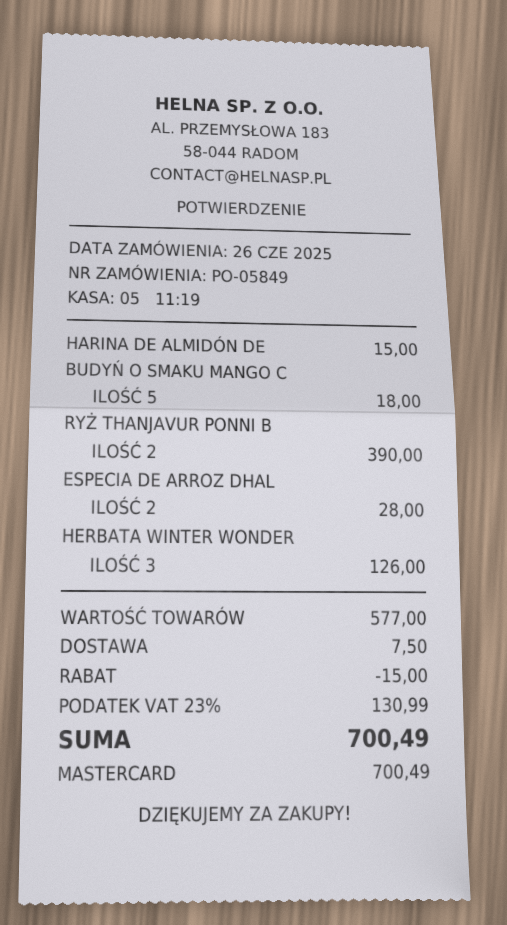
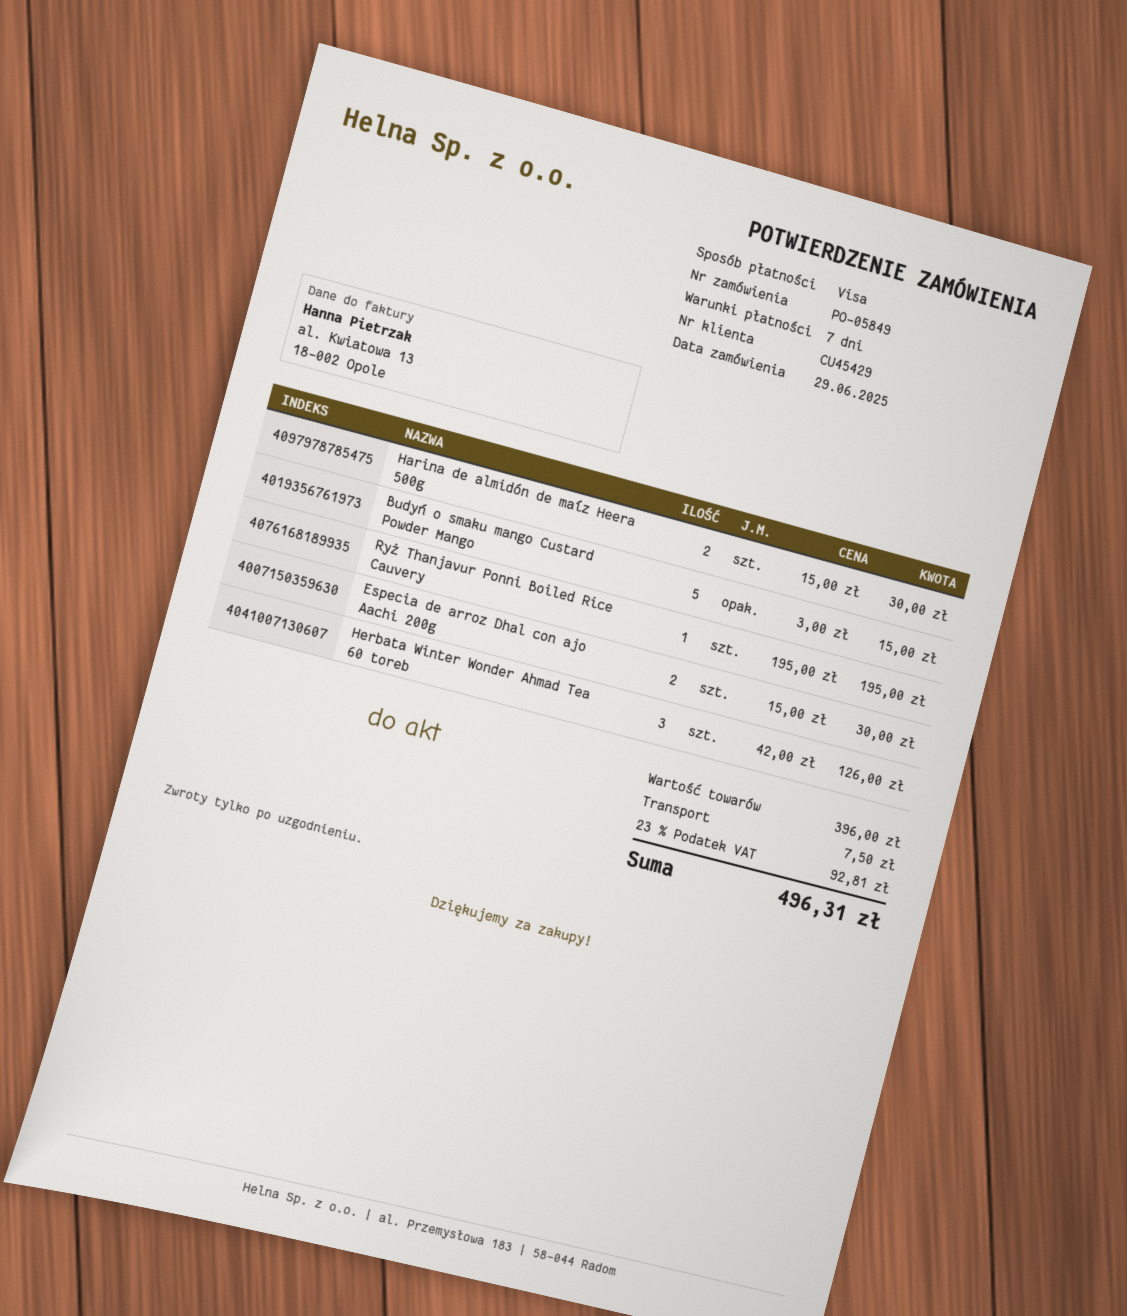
order date: 2025-06-26 -> 2025-06-29
payment method: Mastercard -> Visa
HARINA DE ALMIDÓN DE: 1 for 15.00 -> 2 for 30.00
BUDYŃ O SMAKU MANGO C: 5 for 18.00 -> 5 for 15.00
RYŻ THANJAVUR PONNI B: 2 for 390.00 -> 1 for 195.00
ESPECIA DE ARROZ DHAL: 2 for 28.00 -> 2 for 30.00
subtotal: 577.00 -> 396.00
discount: 15.00 -> none
tax: 23% = 130.99 -> 23% = 92.81
total: 700.49 -> 496.31

